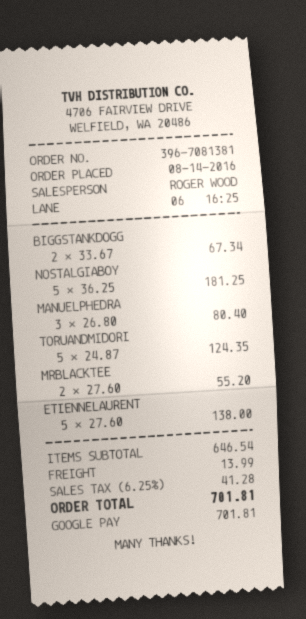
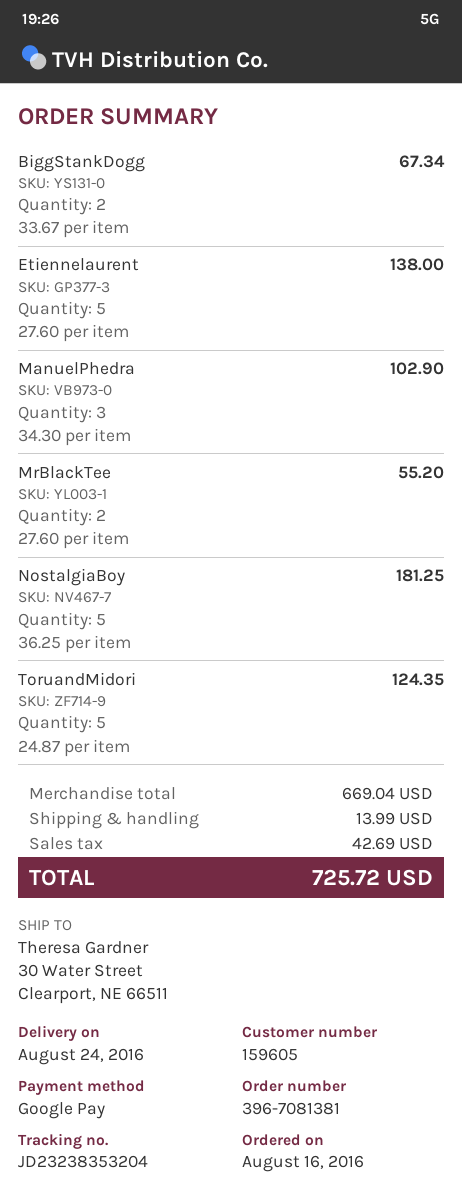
order date: 2016-08-14 -> 2016-08-16
MANUELPHEDRA: 3 x 26.80 = 80.40 -> 3 x 34.30 = 102.90
subtotal: 646.54 -> 669.04
tax: 41.28 -> 42.69
total: 701.81 -> 725.72

